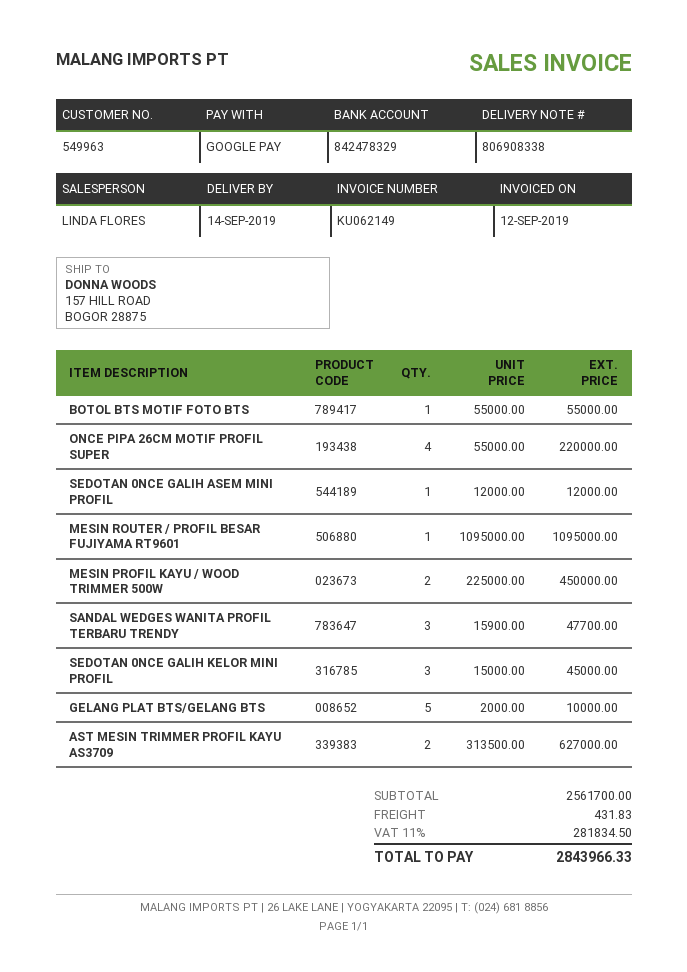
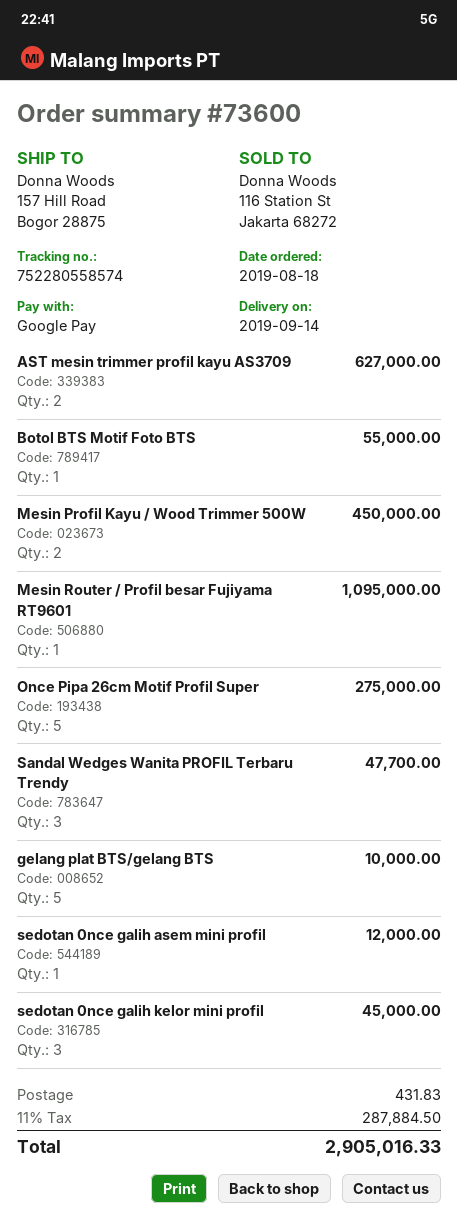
ONCE PIPA 26CM MOTIF PROFIL SUPER: 4 for 220000.00 -> 5 for 275000.00
tax: 11% = 281834.50 -> 11% = 287884.50
total: 2843966.33 -> 2905016.33

